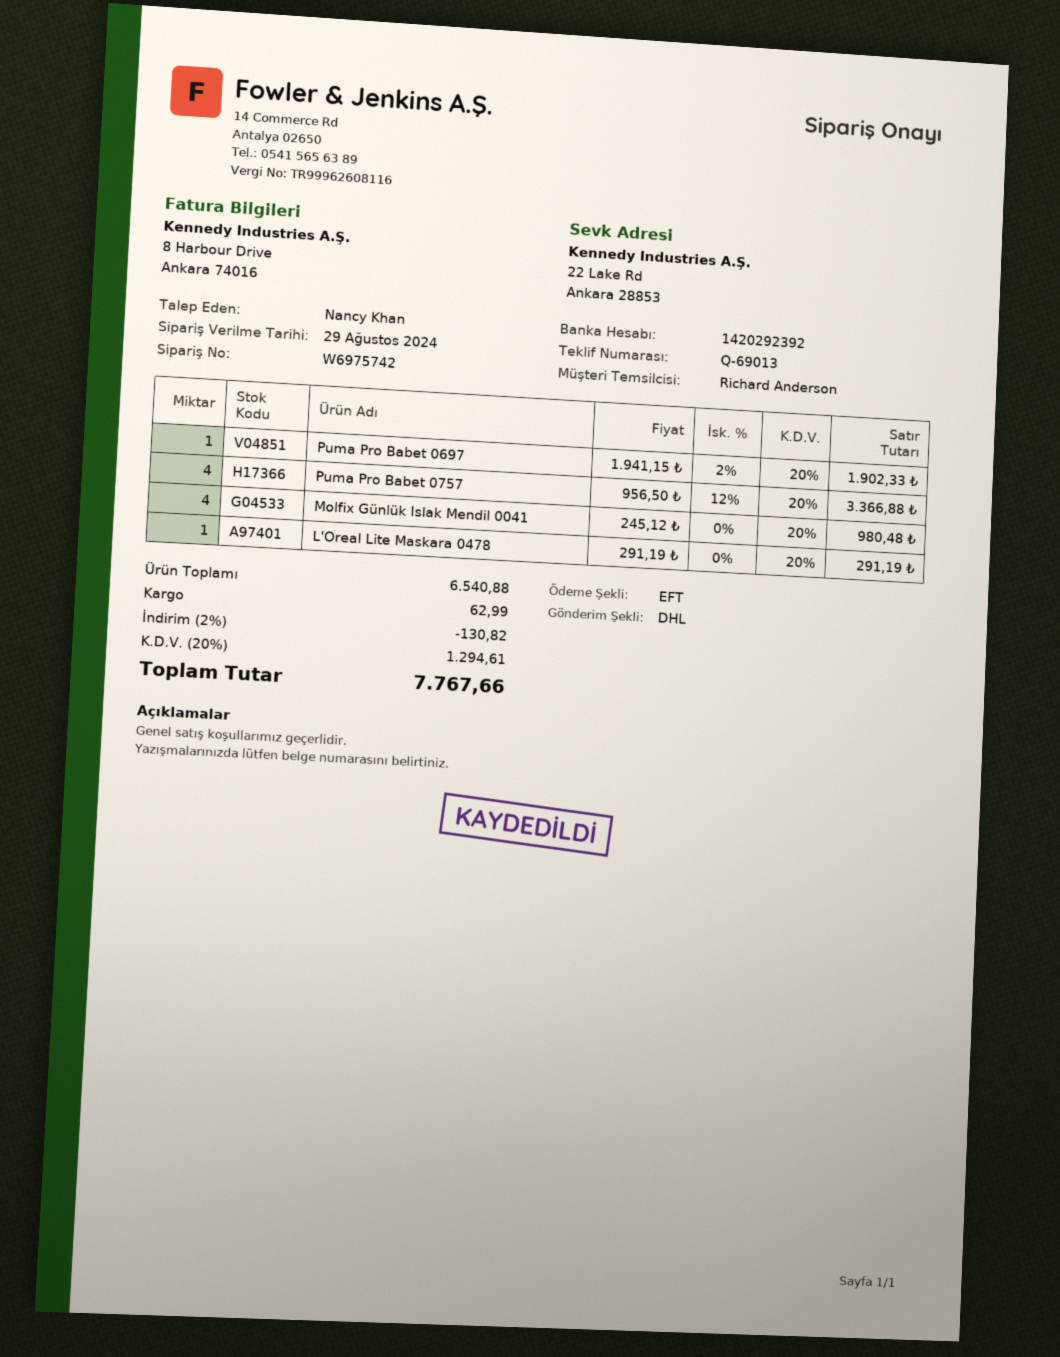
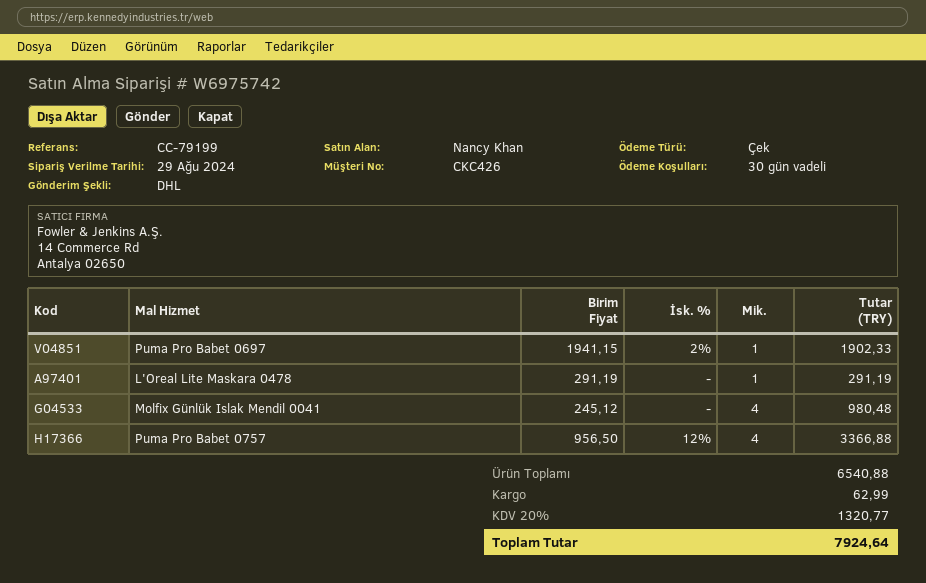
payment method: bank transfer -> cheque
discount: 2% = 130.82 -> none
tax: 20% = 1294.61 -> 20% = 1320.77
total: 7767.66 -> 7924.64

